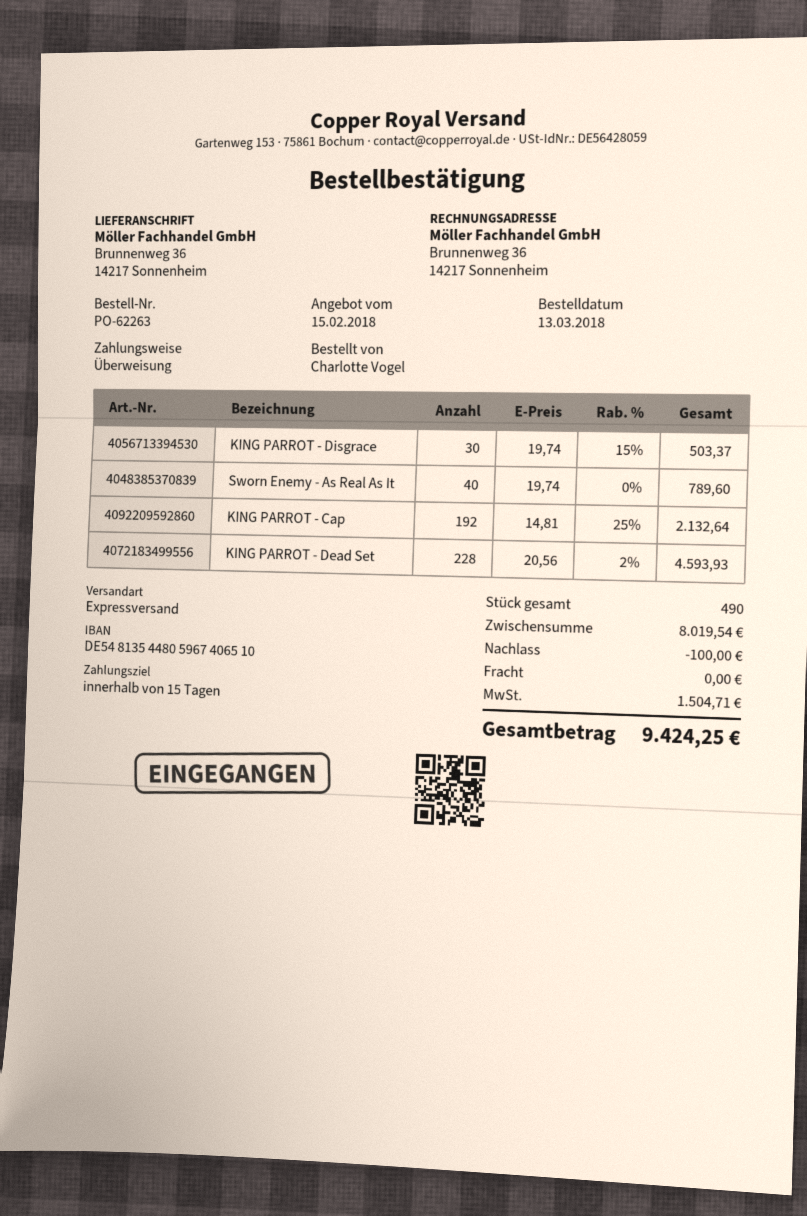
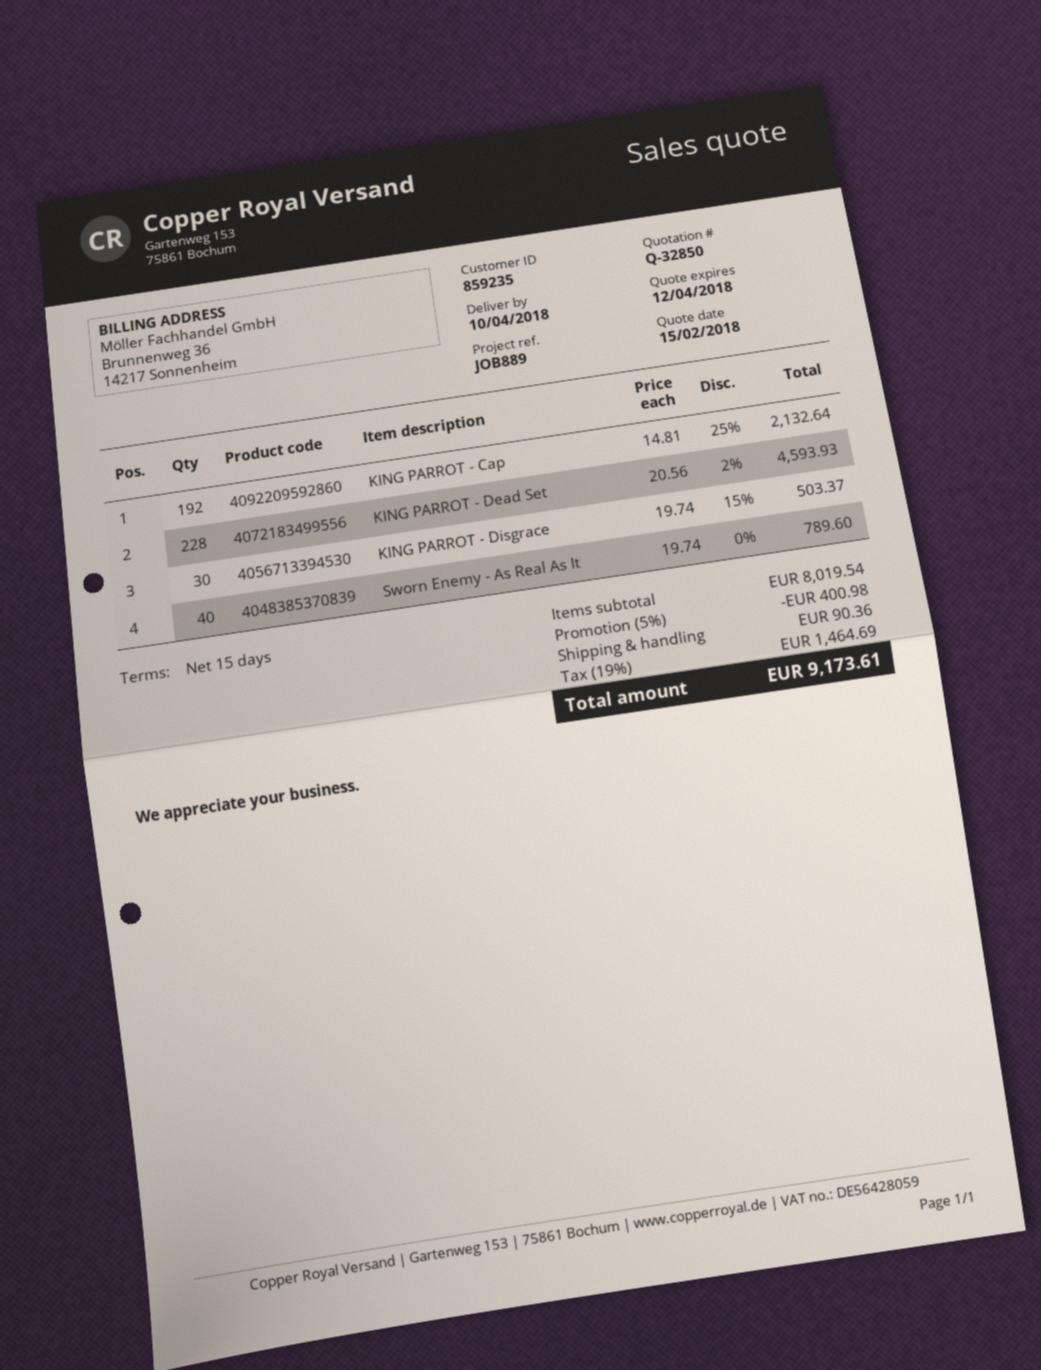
discount: 100.00 -> 400.98
shipping: 0.00 -> 90.36
tax: 1504.71 -> 1464.69
total: 9424.25 -> 9173.61

